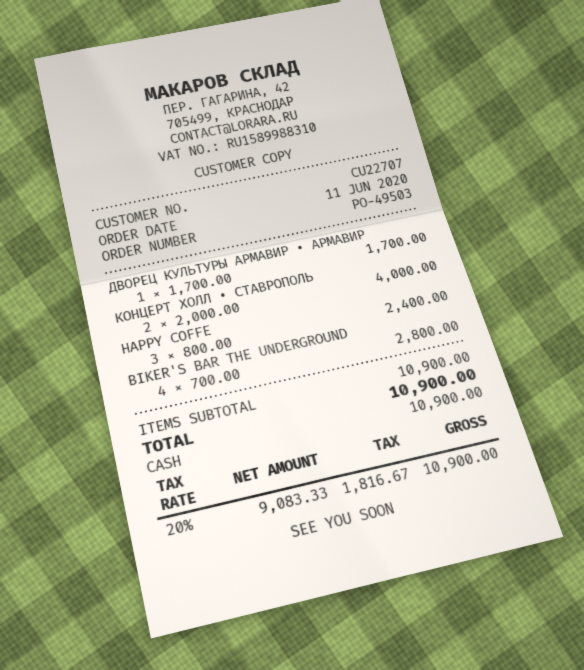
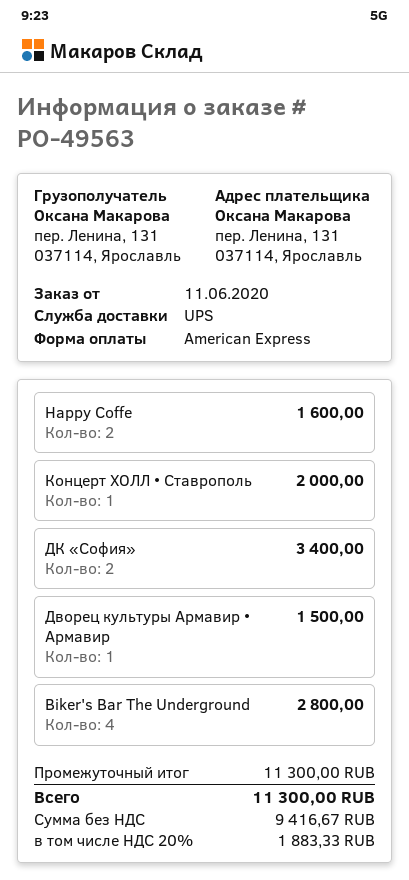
order number: PO-49503 -> PO-49563
payment method: cash -> American Express
ДВОРЕЦ КУЛЬТУРЫ АРМАВИР • АРМАВИР: 1 for 1700.00 -> 1 for 1500.00
КОНЦЕРТ ХОЛЛ • СТАВРОПОЛЬ: 2 for 4000.00 -> 1 for 2000.00
HAPPY COFFE: 3 for 2400.00 -> 2 for 1600.00
ДК «София»: none -> 2 for 3400.00
subtotal: 10900.00 -> 11300.00
net: 9083.33 -> 9416.67
tax: 20% = 1816.67 -> 20% = 1883.33
total: 10900.00 -> 11300.00

